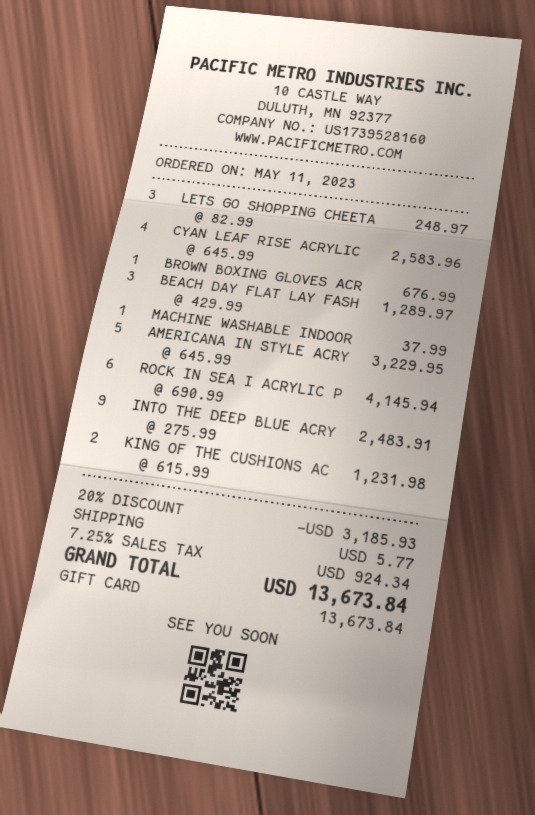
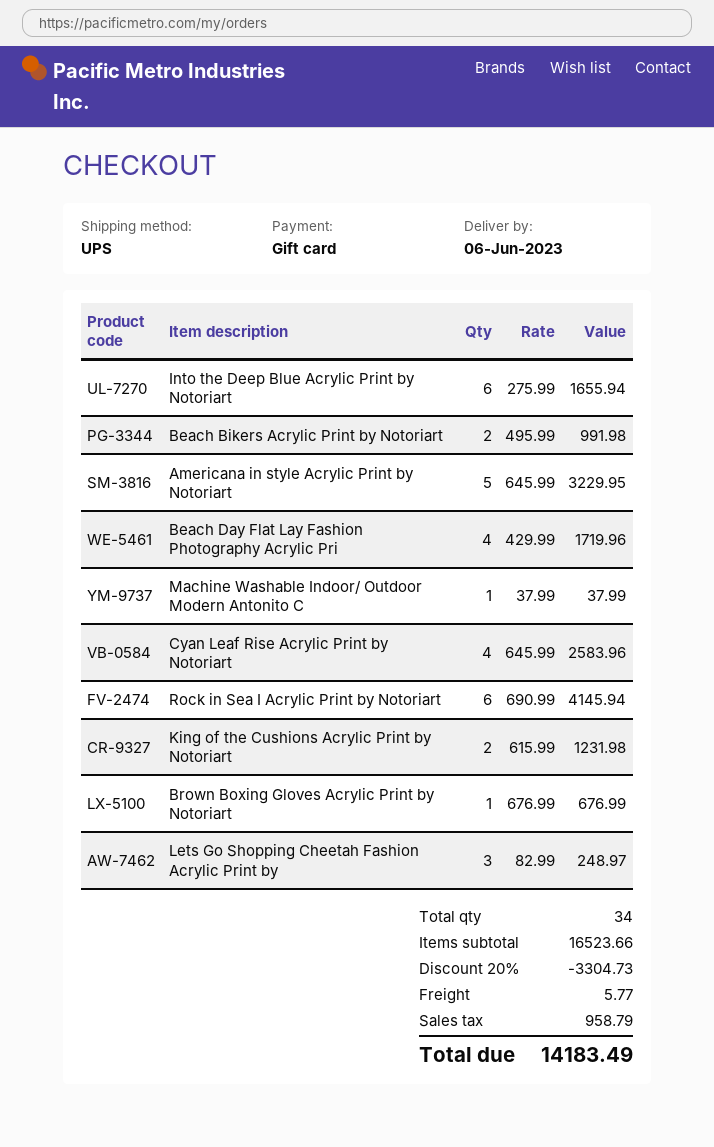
BEACH DAY FLAT LAY FASH: 3 x 429.99 = 1289.97 -> 4 x 429.99 = 1719.96
INTO THE DEEP BLUE ACRY: 9 x 275.99 = 2483.91 -> 6 x 275.99 = 1655.94
Beach Bikers Acrylic Print by Notoriart: none -> 2 x 495.99 = 991.98
discount: 20% = 3185.93 -> 20% = 3304.73
tax: 924.34 -> 958.79
total: 13673.84 -> 14183.49

